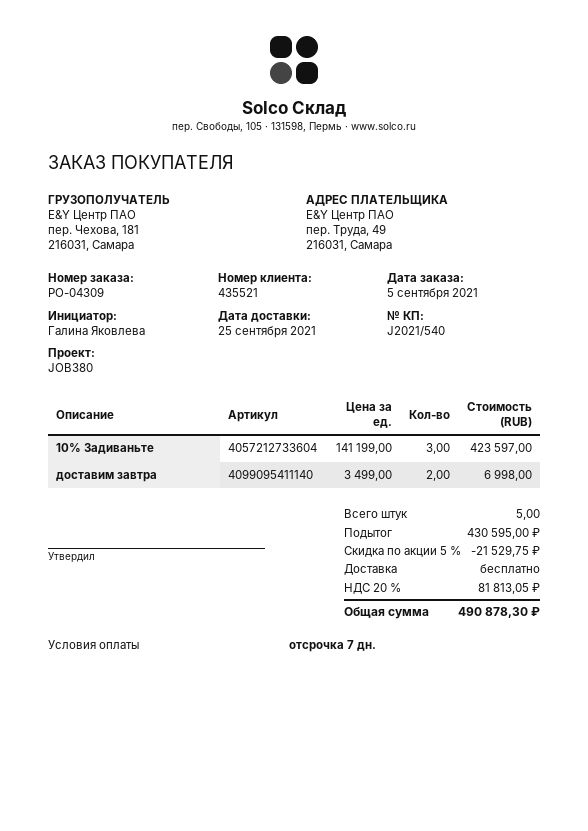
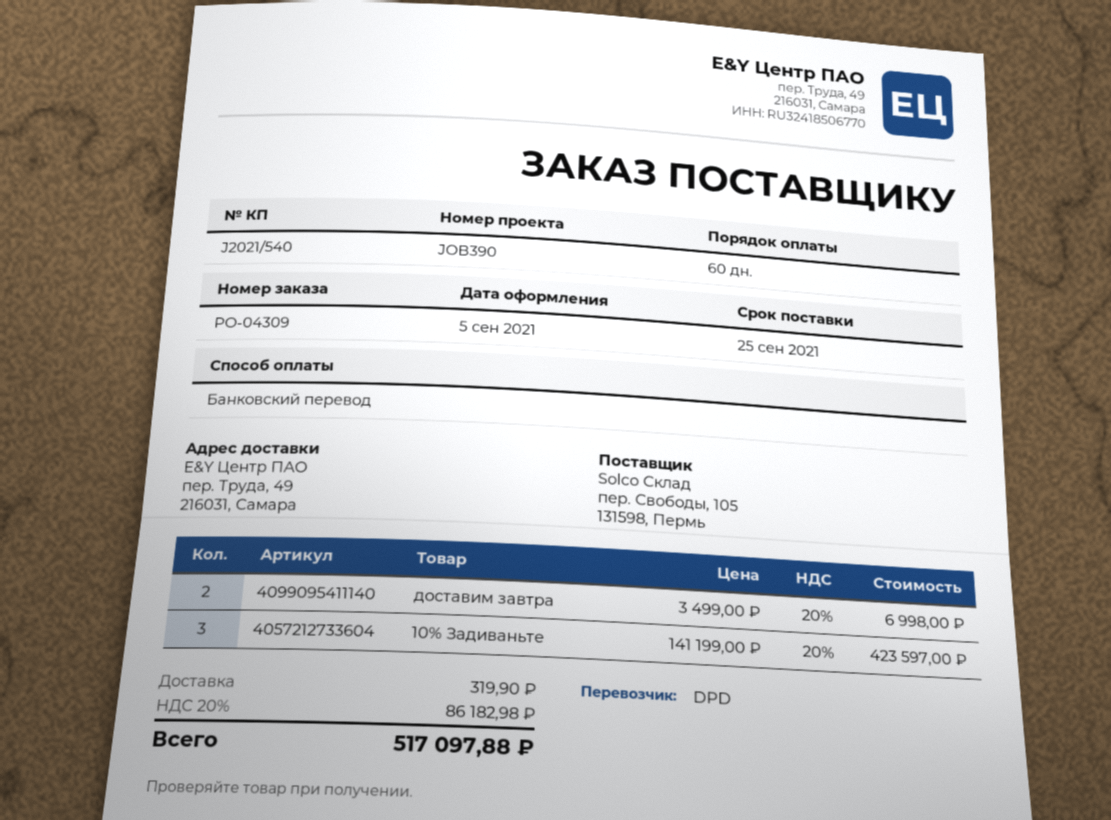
payment terms: 7 days -> 60 days
reference: JOB380 -> JOB390
ship to: пер. Чехова, 181, 216031, Самара -> пер. Труда, 49, 216031, Самара
discount: 5% = 21529.75 -> none
shipping: 0.00 -> 319.90
tax: 20% = 81813.05 -> 20% = 86182.98
total: 490878.30 -> 517097.88

